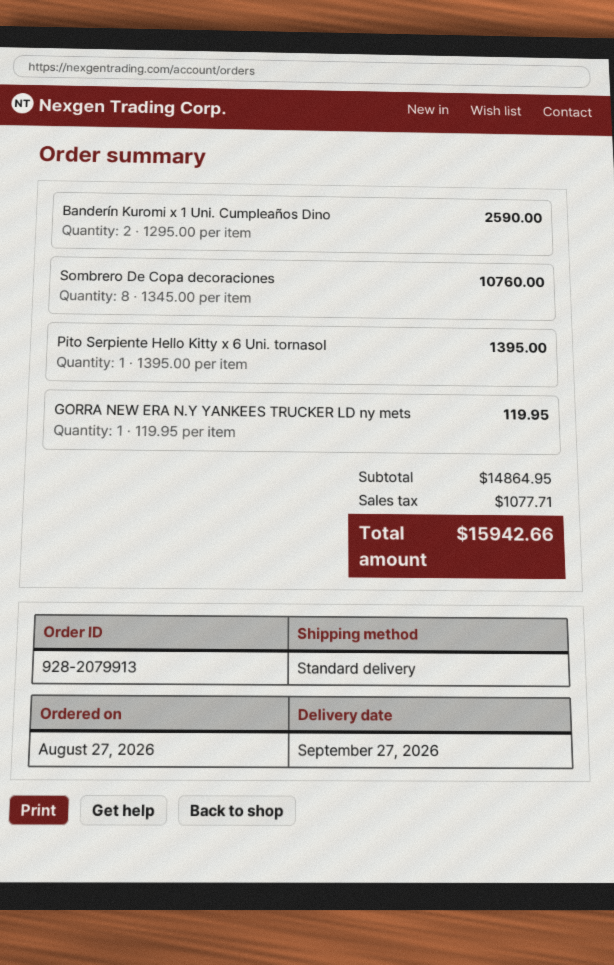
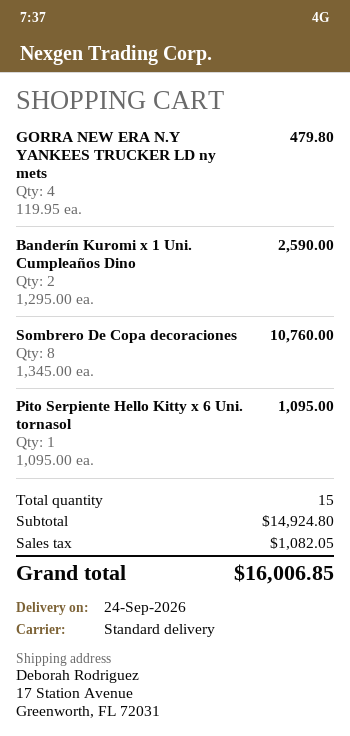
delivery date: 2026-09-27 -> 2026-09-24
Pito Serpiente Hello Kitty x 6 Uni. tornasol: 1 x 1395.00 = 1395.00 -> 1 x 1095.00 = 1095.00
GORRA NEW ERA N.Y YANKEES TRUCKER LD ny mets: 1 x 119.95 = 119.95 -> 4 x 119.95 = 479.80
subtotal: 14864.95 -> 14924.80
tax: 1077.71 -> 1082.05
total: 15942.66 -> 16006.85

